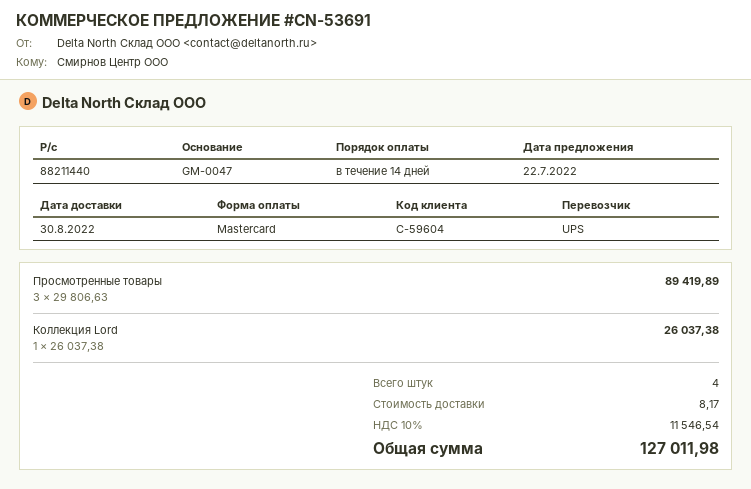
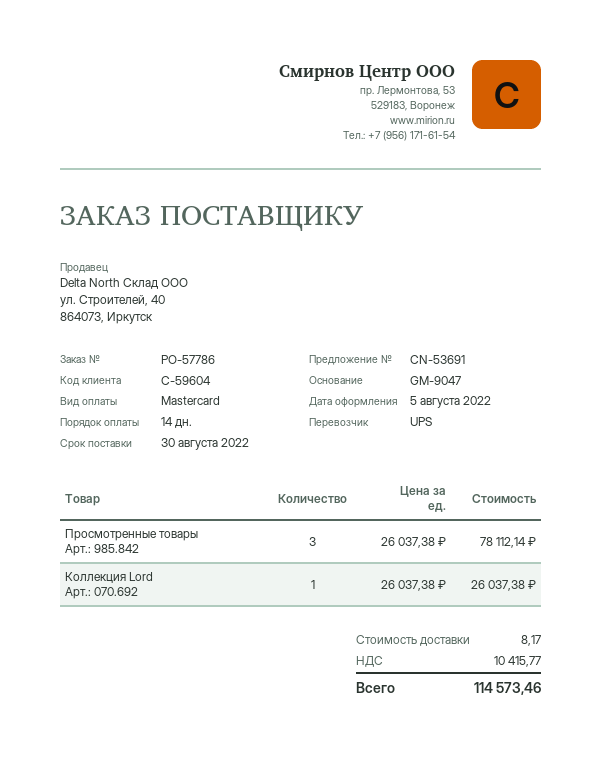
reference: GM-0047 -> GM-9047
Просмотренные товары: 3 x 29806.63 = 89419.89 -> 3 x 26037.38 = 78112.14
tax: 11546.54 -> 10415.77
total: 127011.98 -> 114573.46

